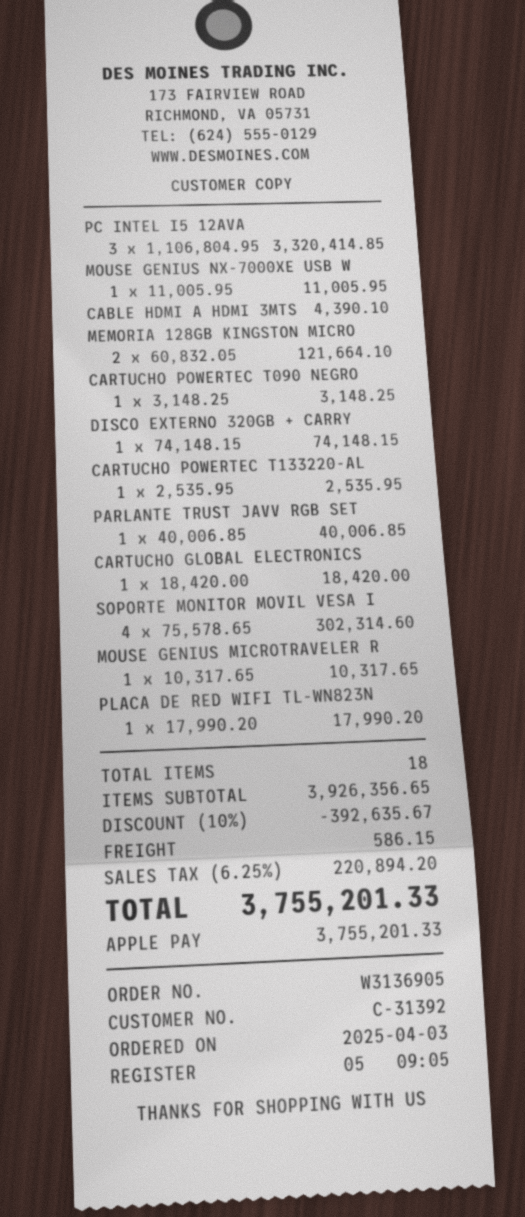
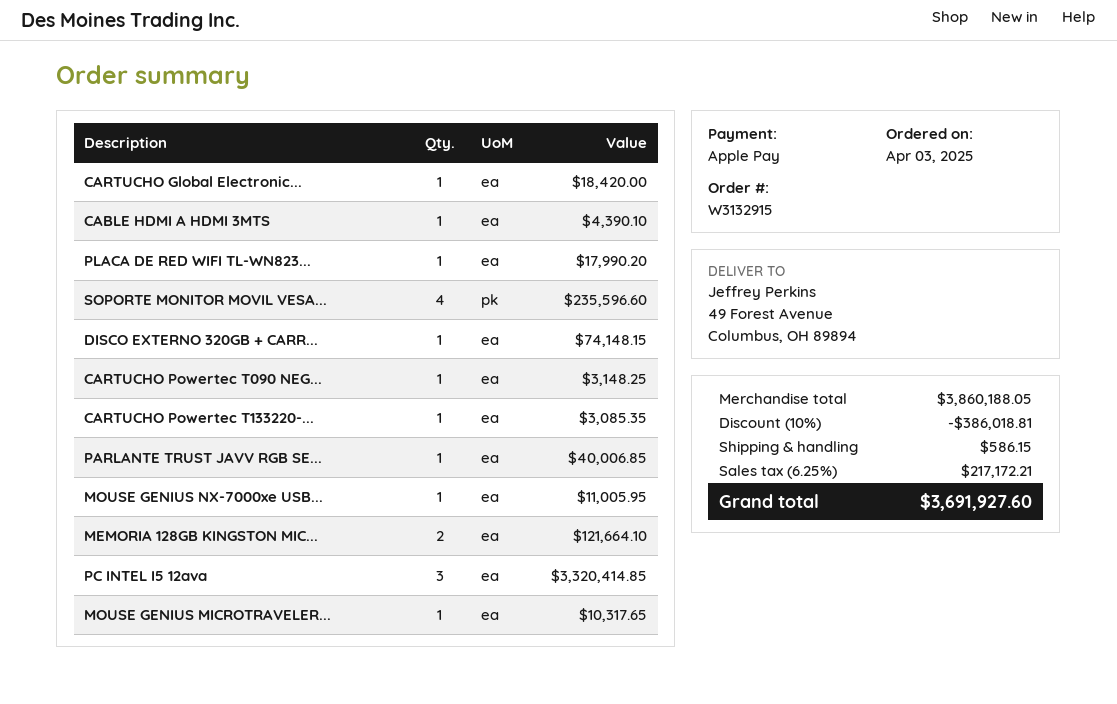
order number: W3136905 -> W3132915
CARTUCHO POWERTEC T133220-AL: 1 for 2535.95 -> 1 for 3085.35
SOPORTE MONITOR MOVIL VESA I: 4 for 302314.60 -> 4 for 235596.60
subtotal: 3926356.65 -> 3860188.05
discount: 10% = 392635.67 -> 10% = 386018.81
tax: 6.25% = 220894.20 -> 6.25% = 217172.21
total: 3755201.33 -> 3691927.60

